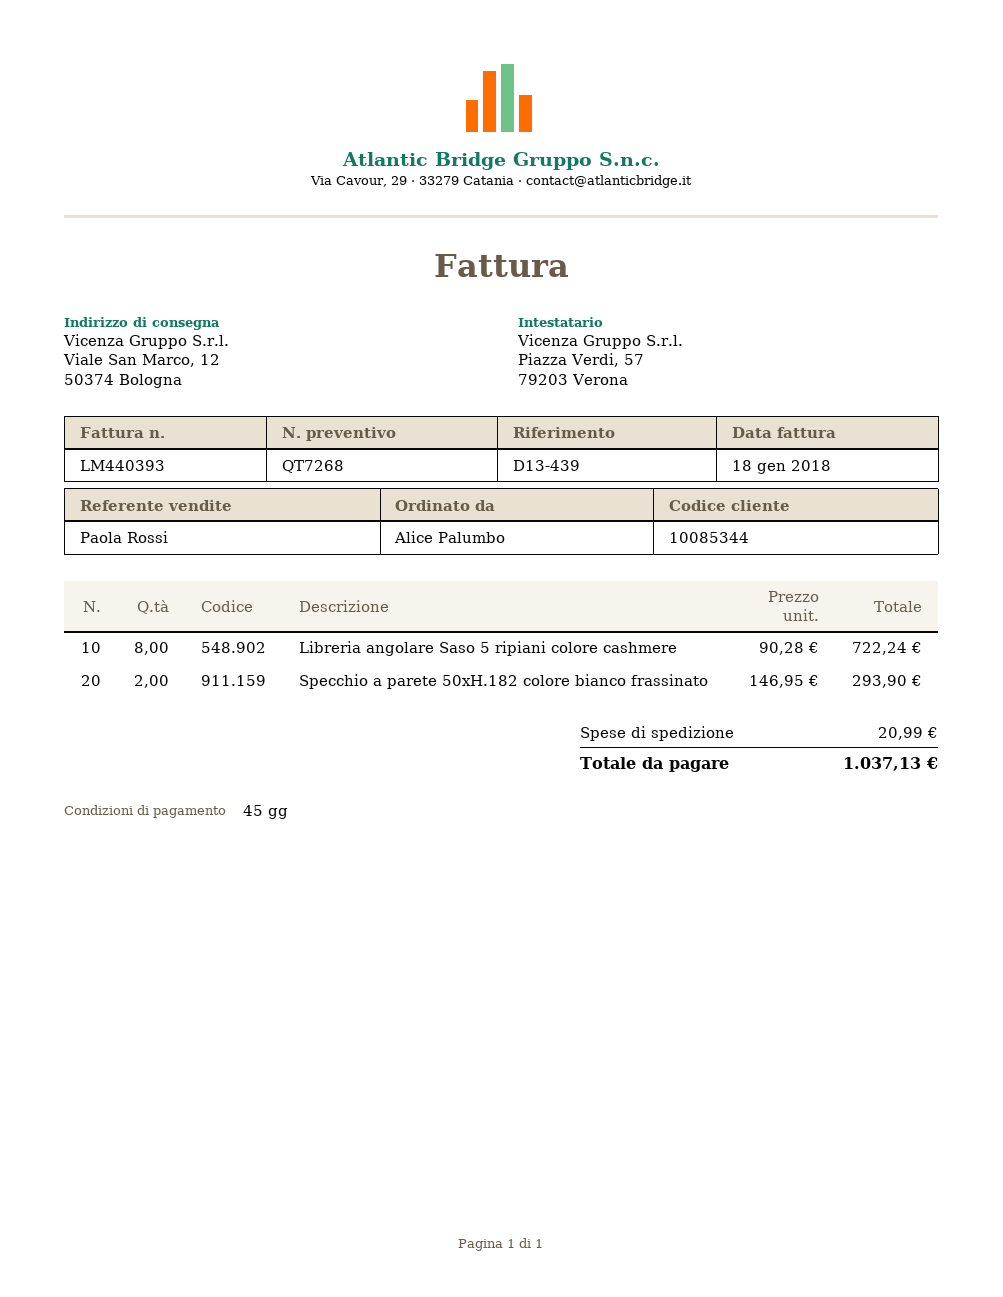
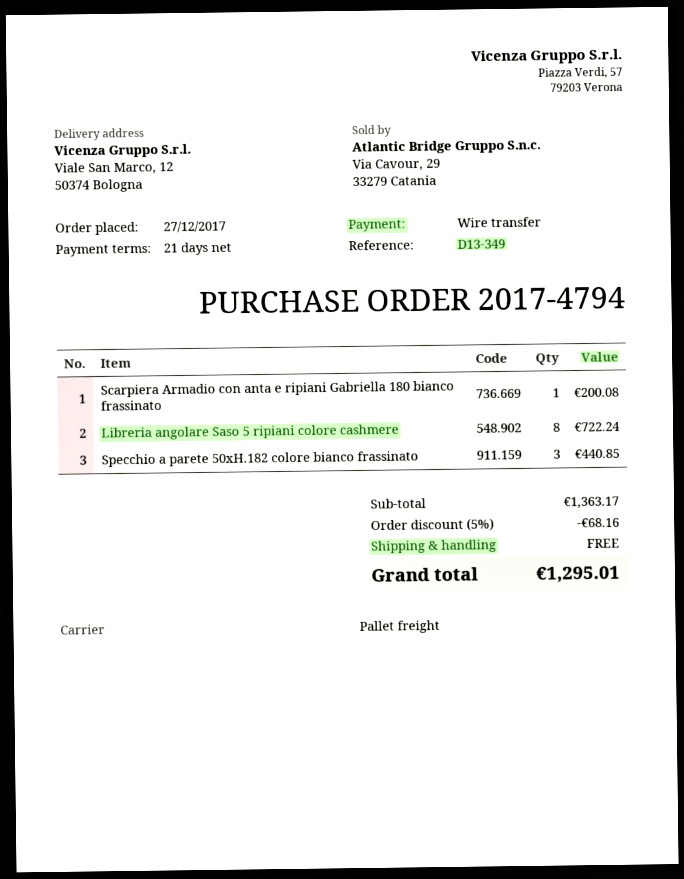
payment terms: 45 days -> 21 days
reference: D13-439 -> D13-349
Specchio a parete 50xH.182 colore bianco frassinato: 2 for 293.90 -> 3 for 440.85
Scarpiera Armadio con anta e ripiani Gabriella 180 bianco frassinato: none -> 1 for 200.08
discount: none -> 5% = 68.16
shipping: 20.99 -> 0.00
total: 1037.13 -> 1295.01

